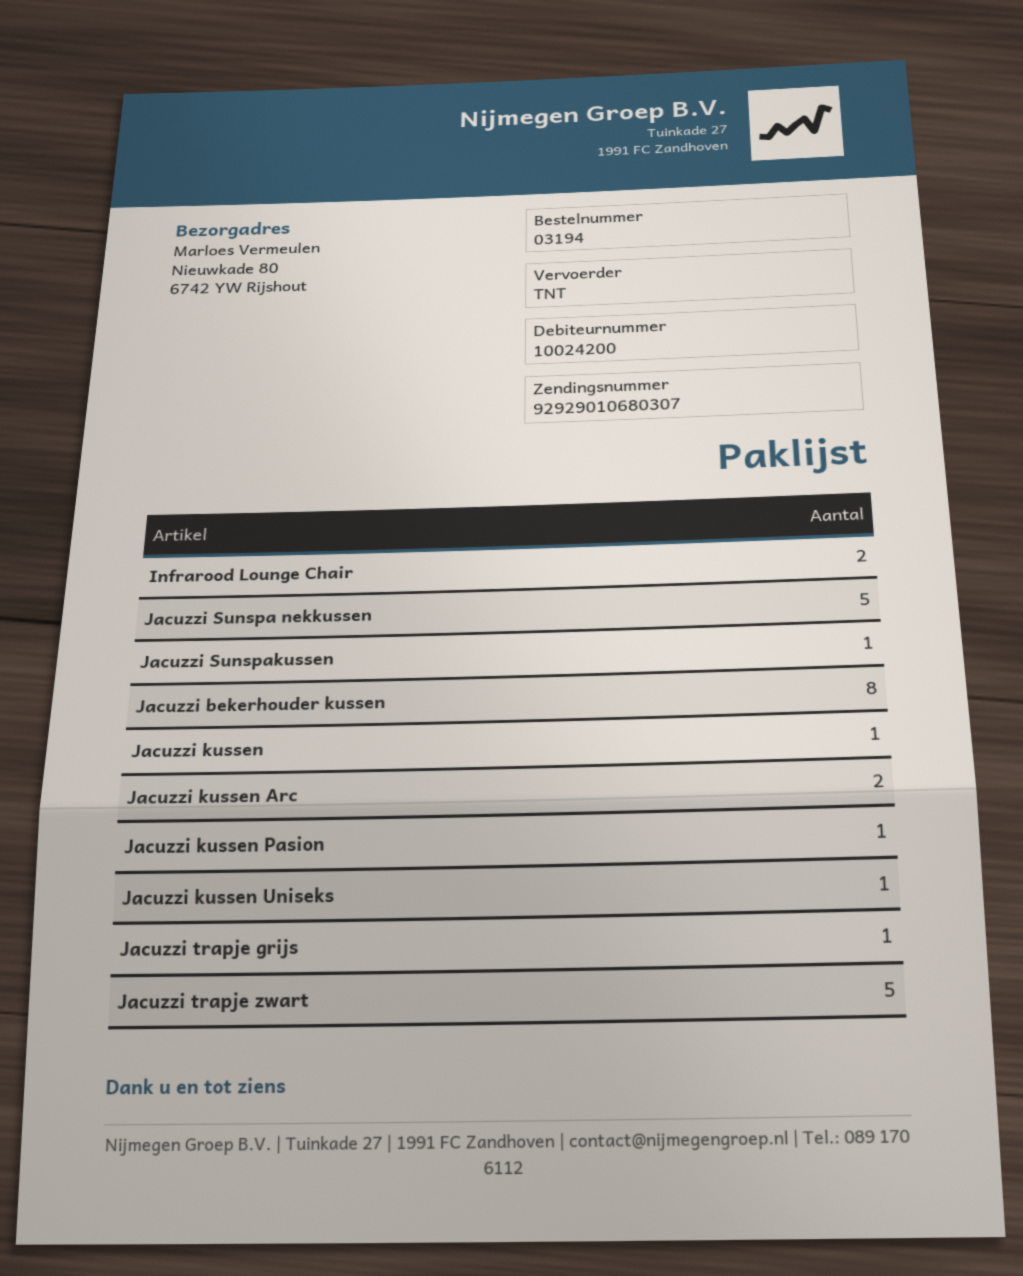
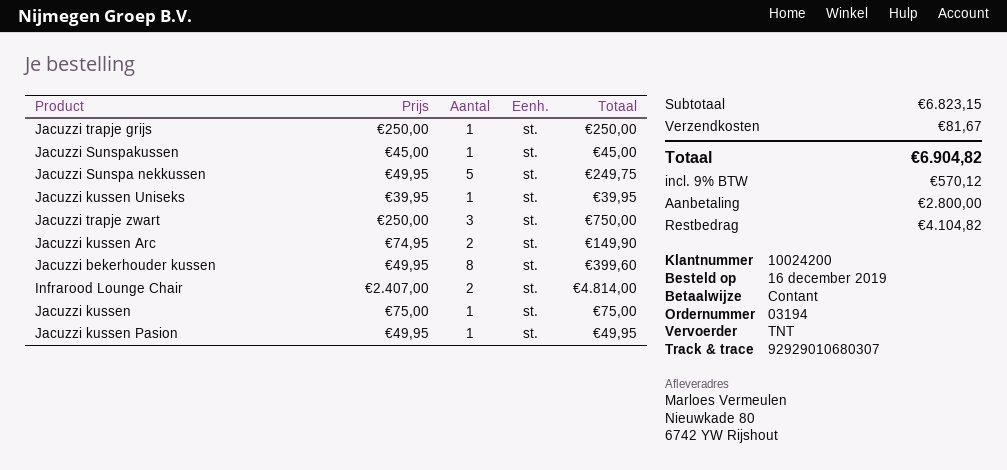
Jacuzzi trapje zwart: 5 -> 3

